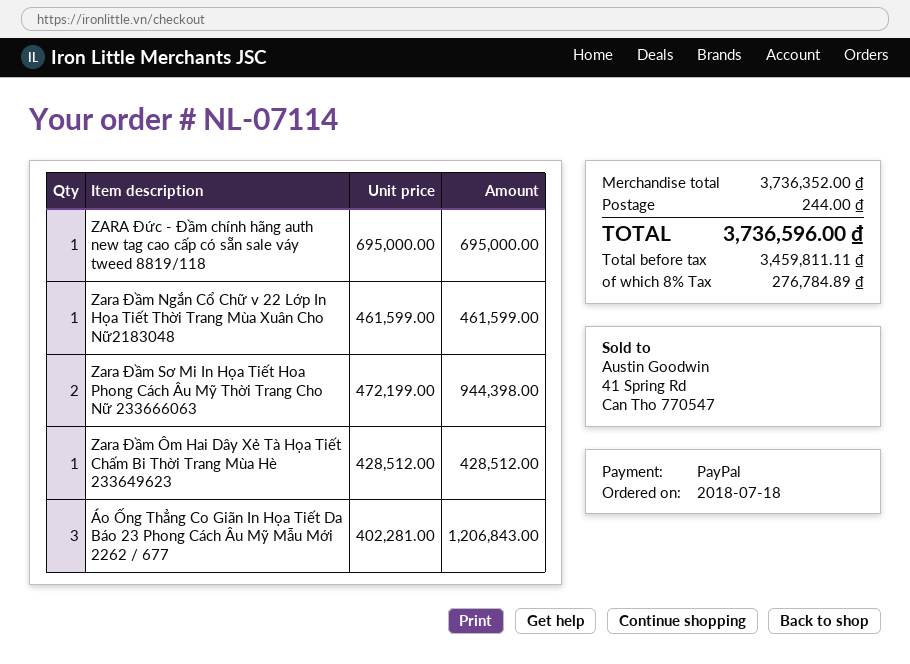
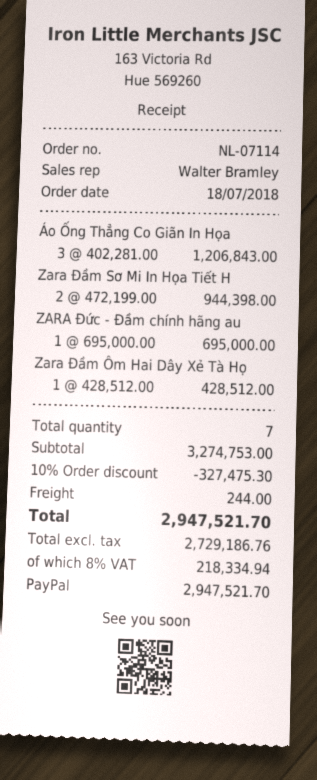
Zara Đầm Ngắn Cổ Chữ v 22 Lớp In Họa Tiết Thời Trang Mùa Xuân Cho Nữ2183048: 1 x 461599.00 = 461599.00 -> none
subtotal: 3736352.00 -> 3274753.00
discount: none -> 10% = 327475.30
net: 3459811.11 -> 2729186.76
tax: 8% = 276784.89 -> 8% = 218334.94
total: 3736596.00 -> 2947521.70

